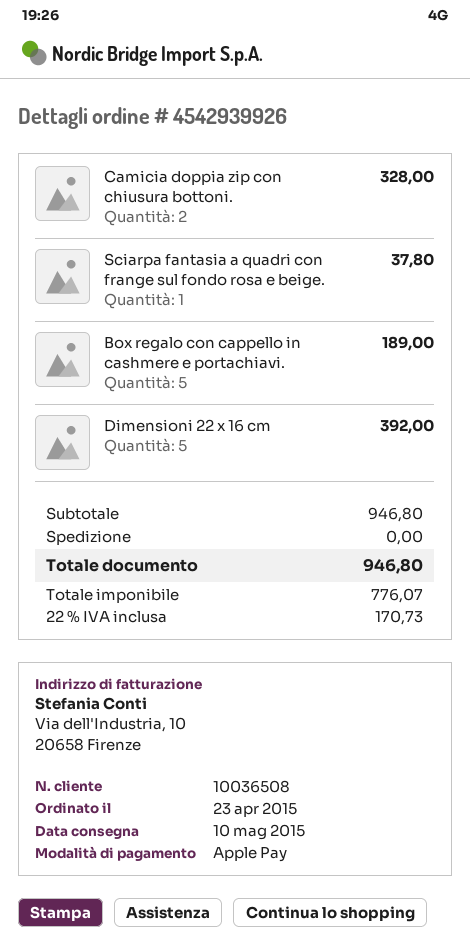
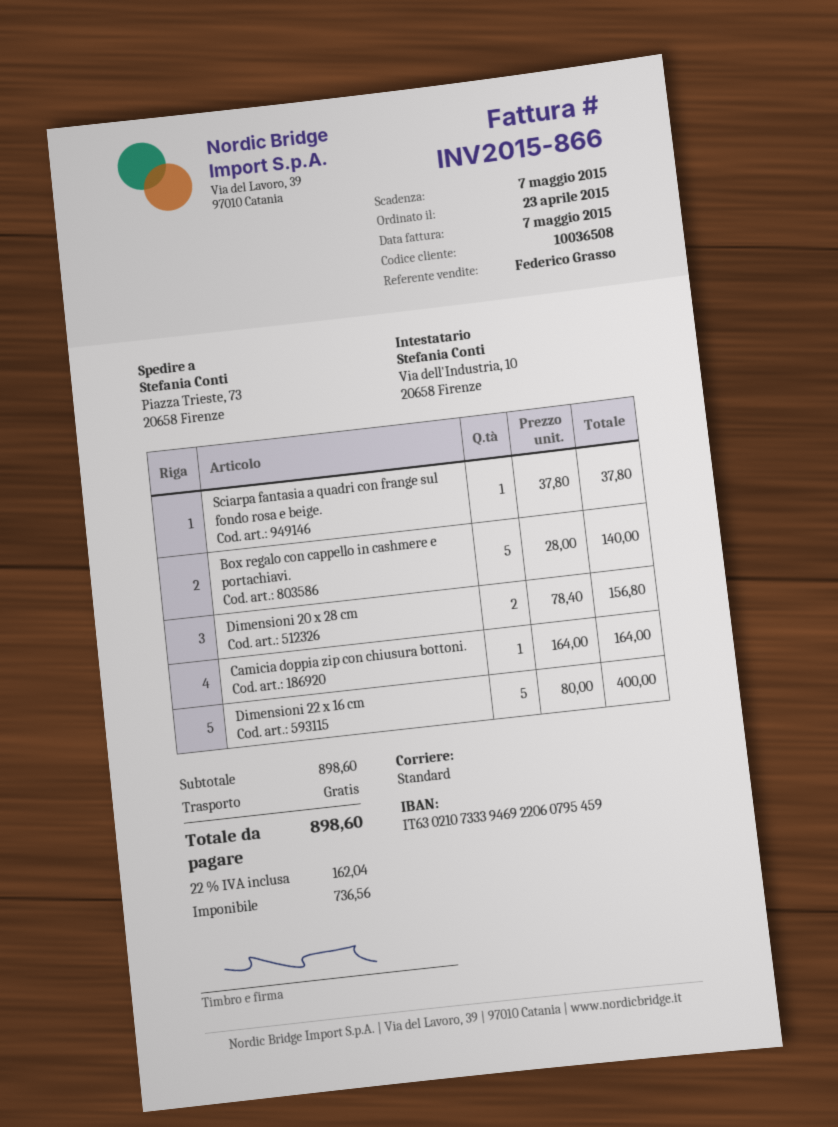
Camicia doppia zip con chiusura bottoni.: 2 for 328.00 -> 1 for 164.00
Box regalo con cappello in cashmere e portachiavi.: 5 for 189.00 -> 5 for 140.00
Dimensioni 22 x 16 cm: 5 for 392.00 -> 5 for 400.00
Dimensioni 20 x 28 cm: none -> 2 for 156.80
subtotal: 946.80 -> 898.60
net: 776.07 -> 736.56
tax: 22% = 170.73 -> 22% = 162.04
total: 946.80 -> 898.60

